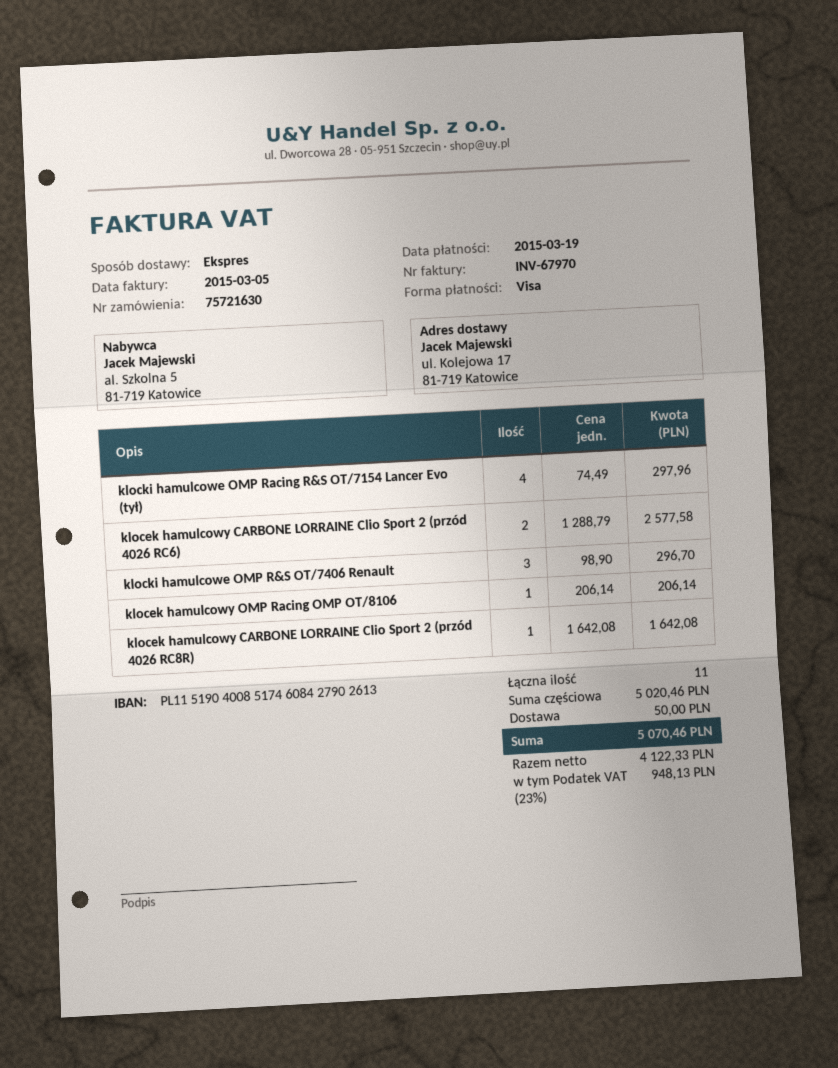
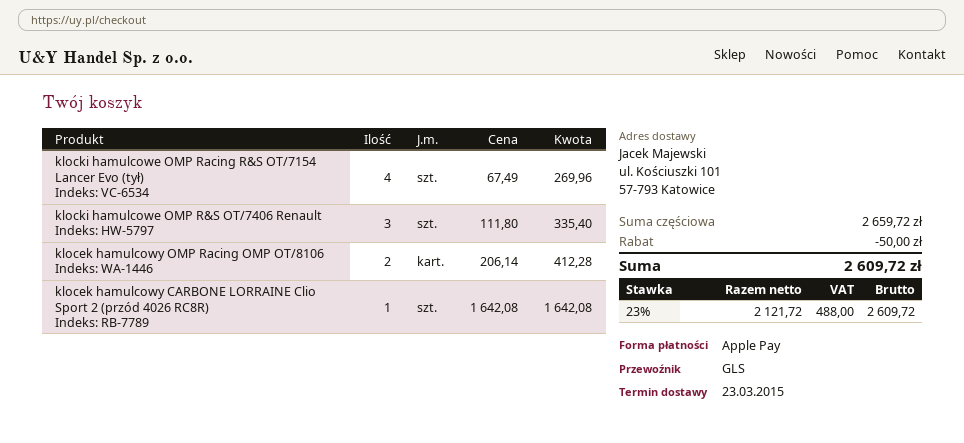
payment method: Visa -> Apple Pay
shipping method: express -> GLS
ship to: ul. Kolejowa 17, 81-719 Katowice -> ul. Kościuszki 101, 57-793 Katowice
klocki hamulcowe OMP Racing R&S OT/7154 Lancer Evo (tył): 4 x 74.49 = 297.96 -> 4 x 67.49 = 269.96
klocek hamulcowy CARBONE LORRAINE Clio Sport 2 (przód 4026 RC6): 2 x 1288.79 = 2577.58 -> none
klocki hamulcowe OMP R&S OT/7406 Renault: 3 x 98.90 = 296.70 -> 3 x 111.80 = 335.40
klocek hamulcowy OMP Racing OMP OT/8106: 1 x 206.14 = 206.14 -> 2 x 206.14 = 412.28
subtotal: 5020.46 -> 2659.72
discount: none -> 50.00
shipping: 50.00 -> none
net: 4122.33 -> 2121.72
tax: 23% = 948.13 -> 23% = 488.00
total: 5070.46 -> 2609.72

